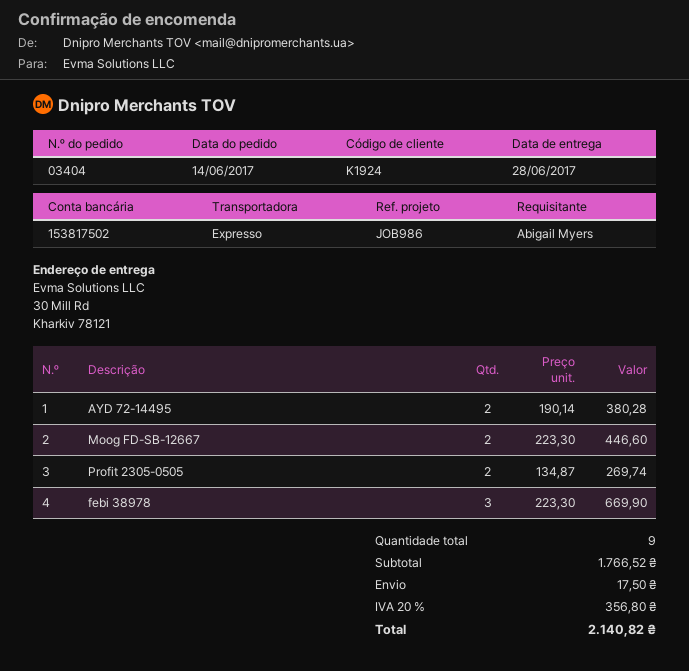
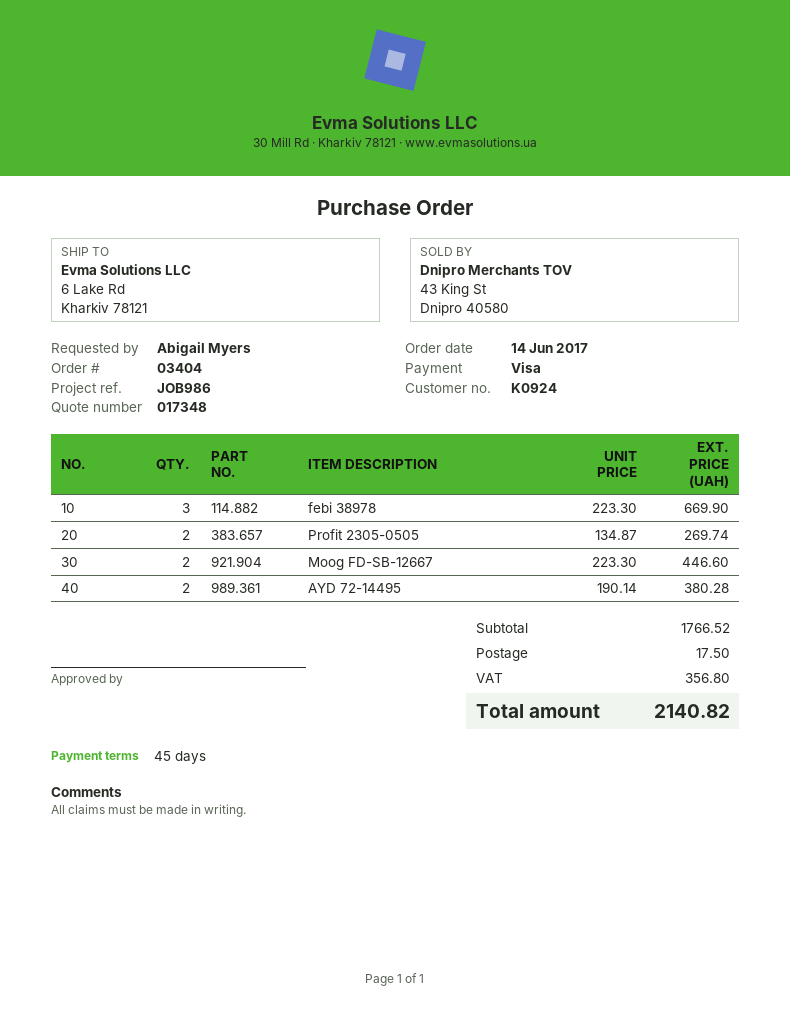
customer number: K1924 -> K0924
ship to: 30 Mill Rd, Kharkiv 78121 -> 6 Lake Rd, Kharkiv 78121

